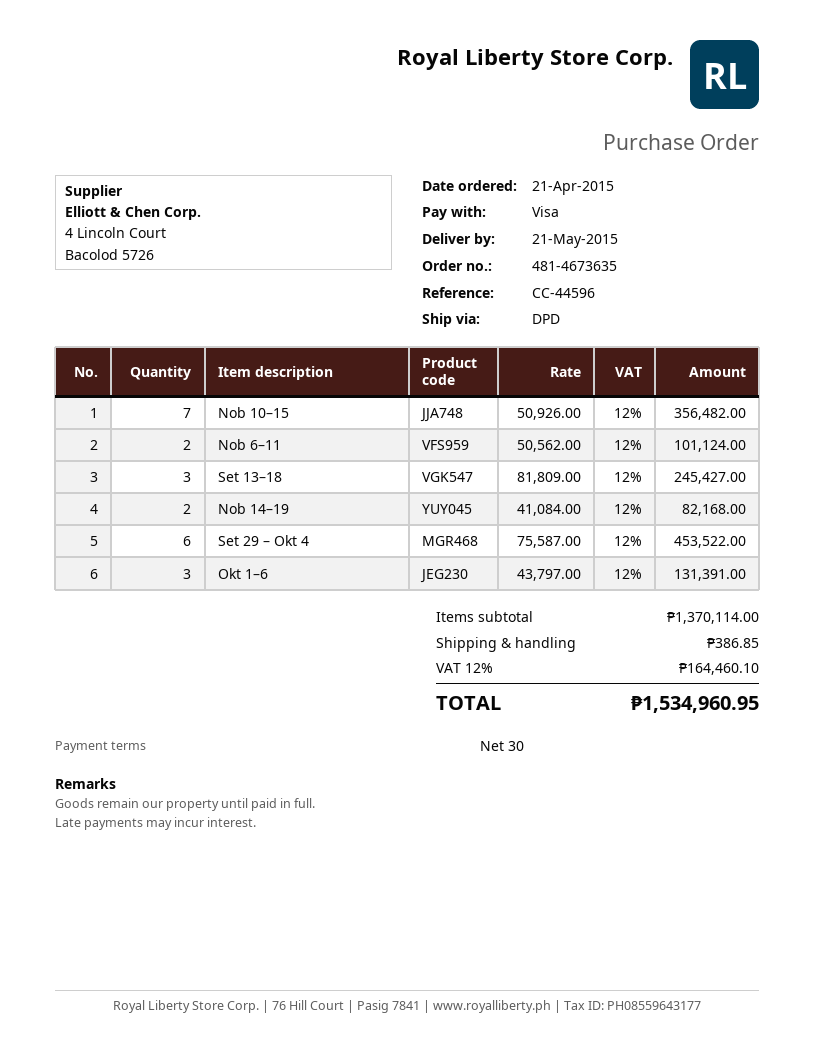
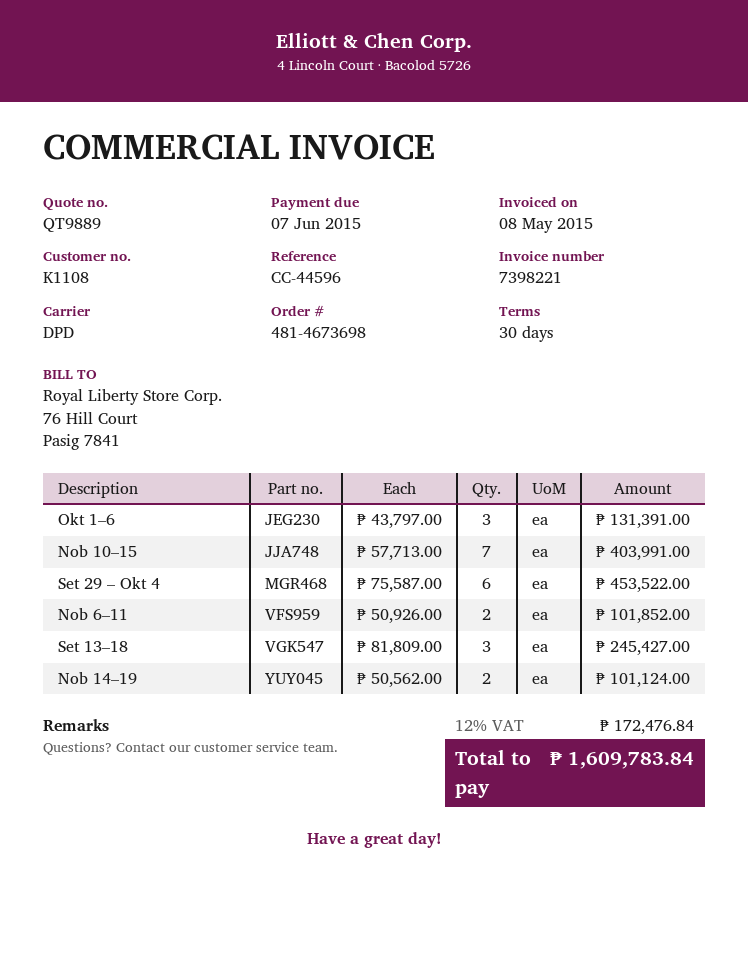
order number: 481-4673635 -> 481-4673698
Nob 10–15: 7 x 50926.00 = 356482.00 -> 7 x 57713.00 = 403991.00
Nob 6–11: 2 x 50562.00 = 101124.00 -> 2 x 50926.00 = 101852.00
Nob 14–19: 2 x 41084.00 = 82168.00 -> 2 x 50562.00 = 101124.00
shipping: 386.85 -> none
tax: 12% = 164460.10 -> 12% = 172476.84
total: 1534960.95 -> 1609783.84

